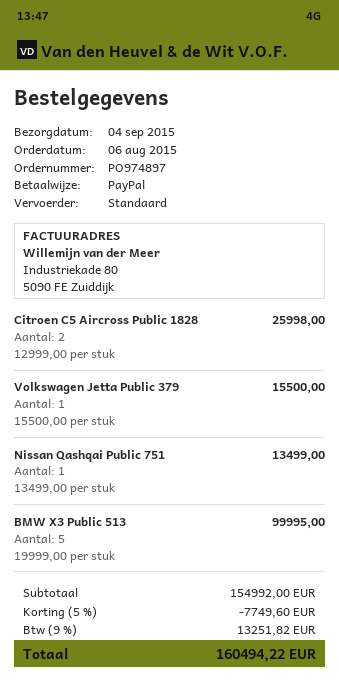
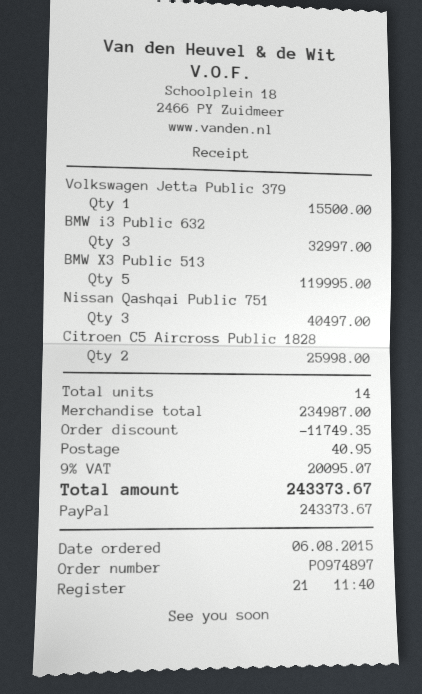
Nissan Qashqai Public 751: 1 for 13499.00 -> 3 for 40497.00
BMW X3 Public 513: 5 for 99995.00 -> 5 for 119995.00
BMW i3 Public 632: none -> 3 for 32997.00
subtotal: 154992.00 -> 234987.00
discount: 7749.60 -> 11749.35
shipping: none -> 40.95
tax: 9% = 13251.82 -> 9% = 20095.07
total: 160494.22 -> 243373.67

